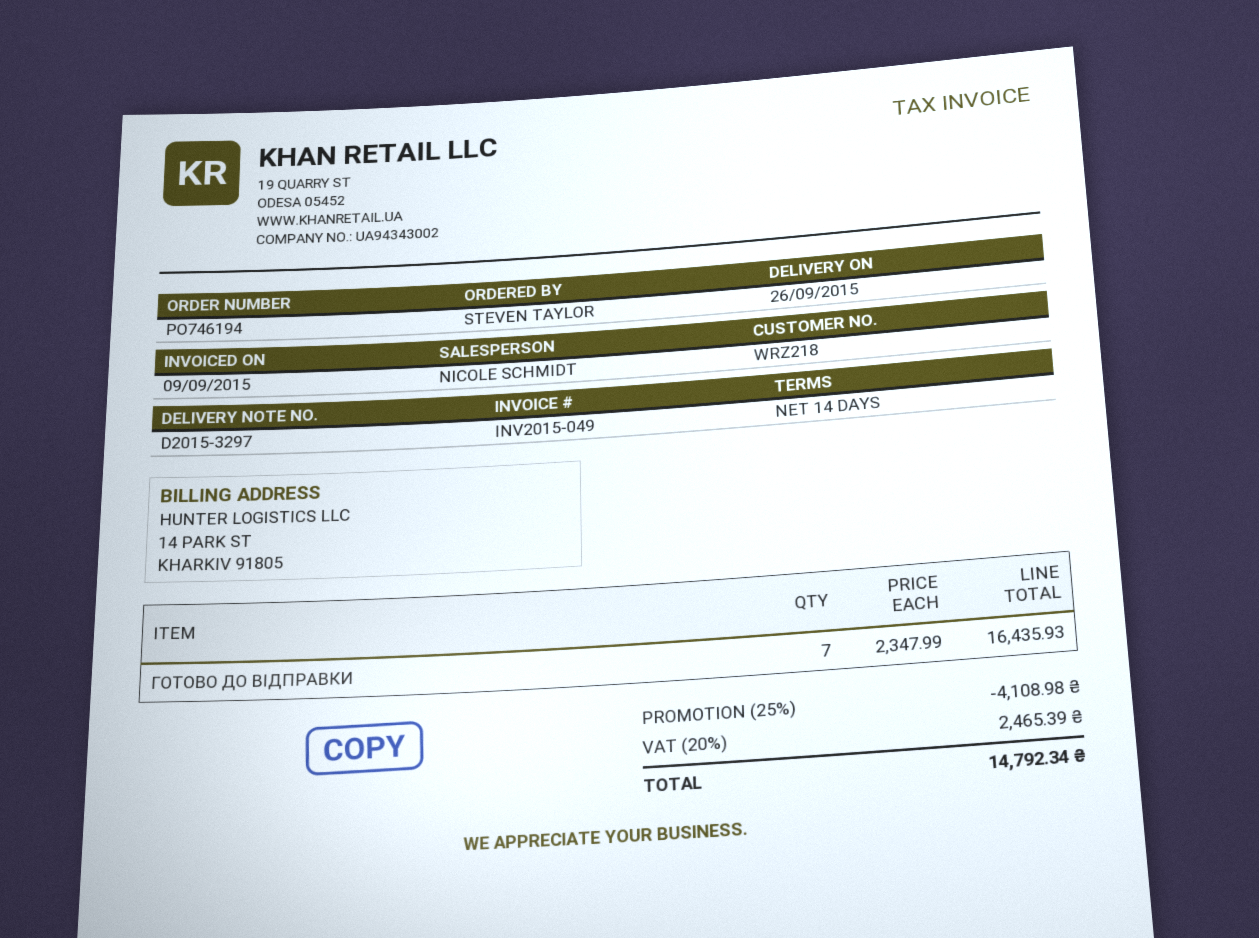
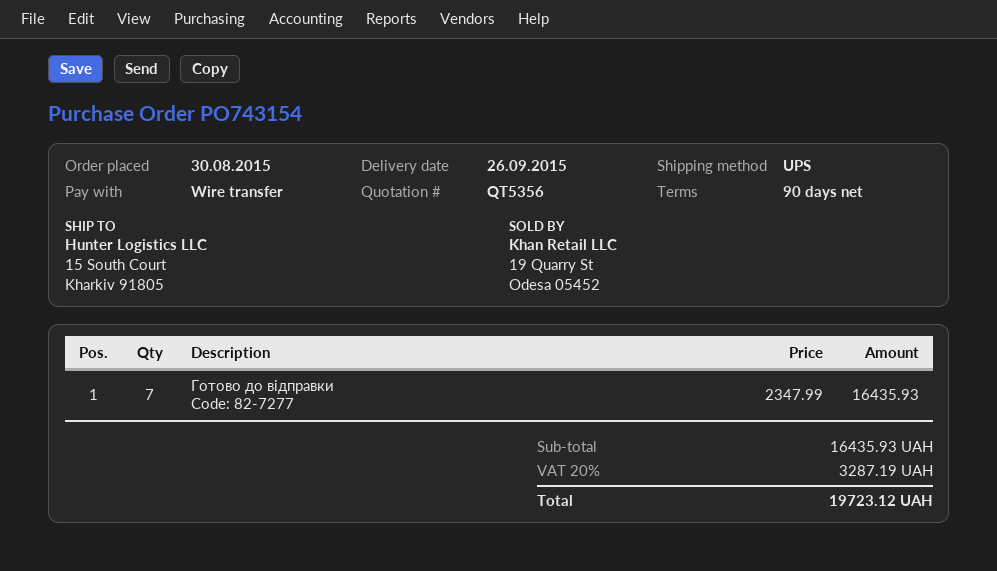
order number: PO746194 -> PO743154
payment terms: 14 days -> 90 days
discount: 25% = 4108.98 -> none
tax: 20% = 2465.39 -> 20% = 3287.19
total: 14792.34 -> 19723.12

